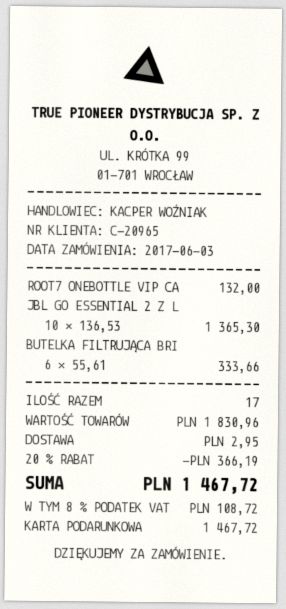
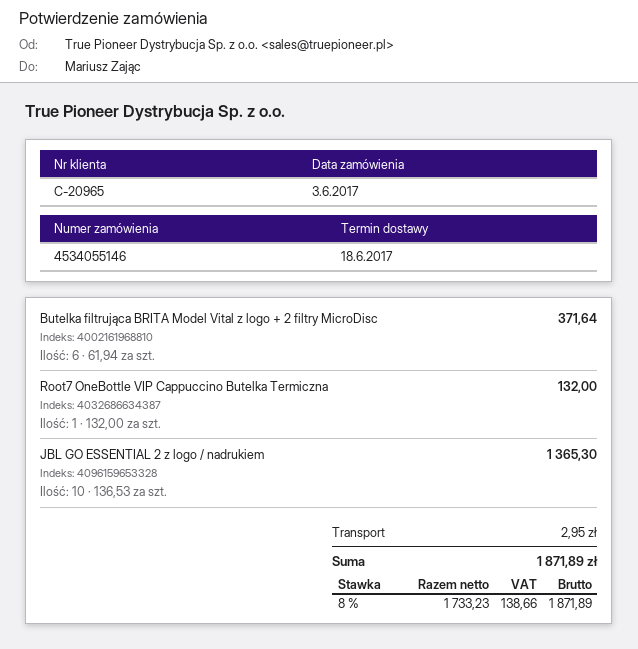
BUTELKA FILTRUJĄCA BRI: 6 x 55.61 = 333.66 -> 6 x 61.94 = 371.64
discount: 20% = 366.19 -> none
tax: 8% = 108.72 -> 8% = 138.66
total: 1467.72 -> 1871.89

